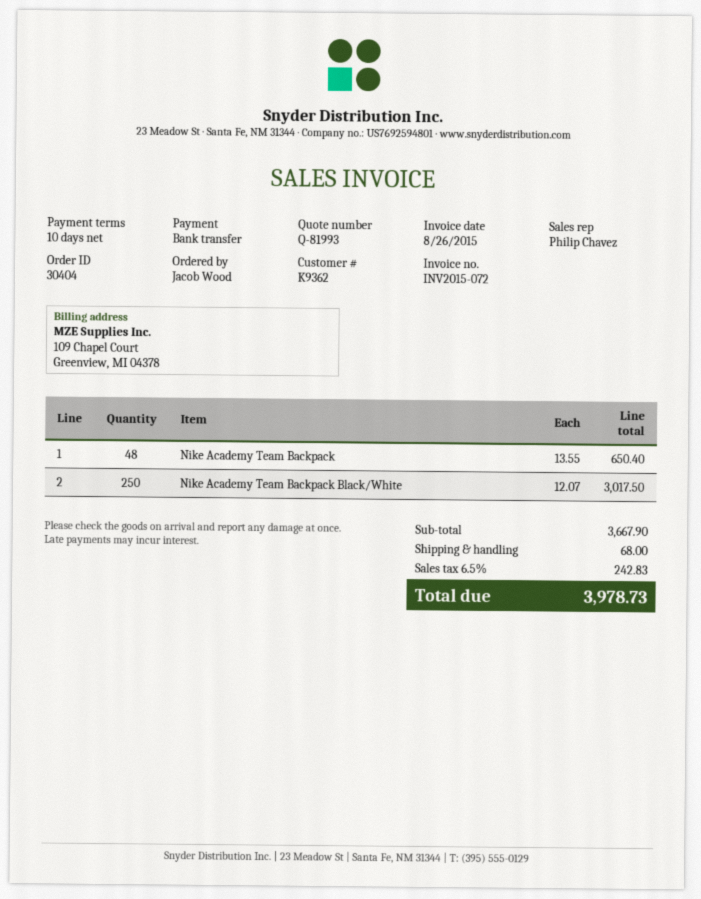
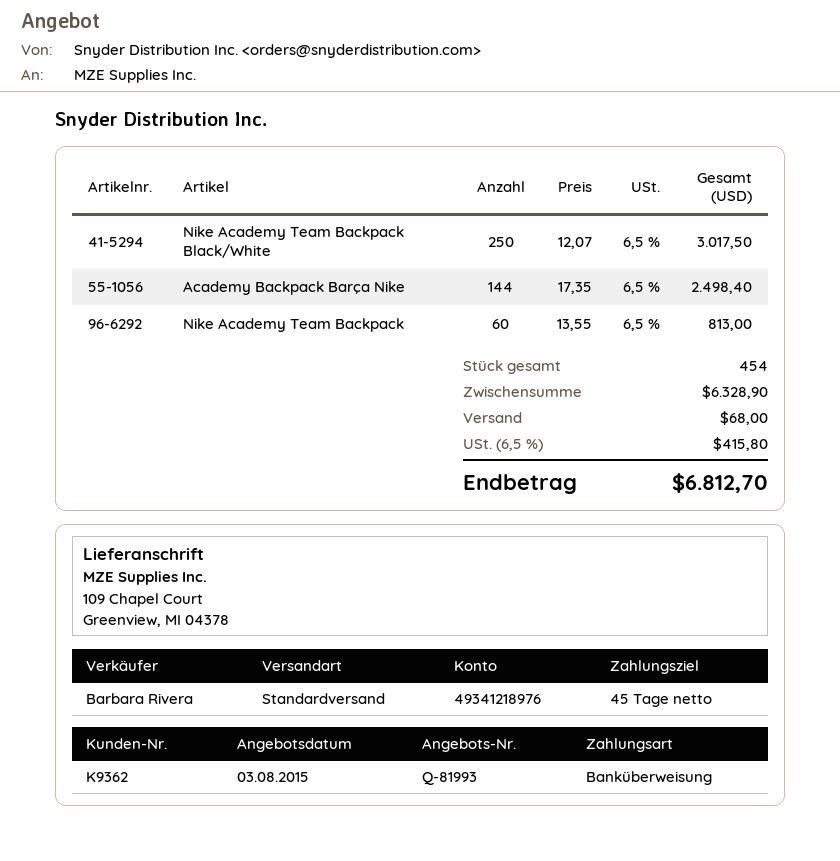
payment terms: 10 days -> 45 days
sales rep: Philip Chavez -> Barbara Rivera
Nike Academy Team Backpack: 48 x 13.55 = 650.40 -> 60 x 13.55 = 813.00
Academy Backpack Barça Nike: none -> 144 x 17.35 = 2498.40
subtotal: 3667.90 -> 6328.90
tax: 6.5% = 242.83 -> 6.5% = 415.80
total: 3978.73 -> 6812.70

